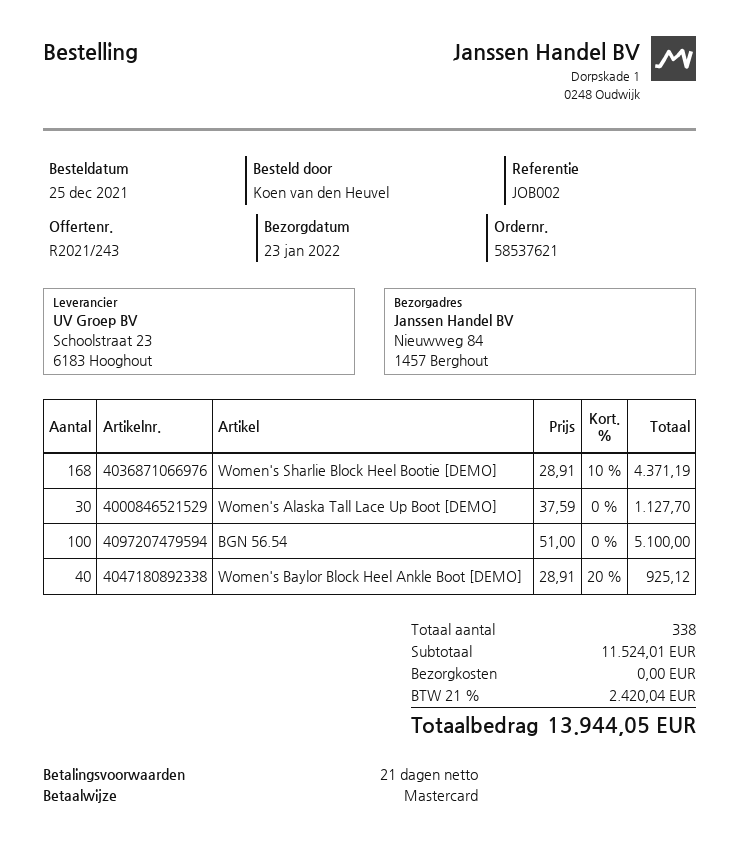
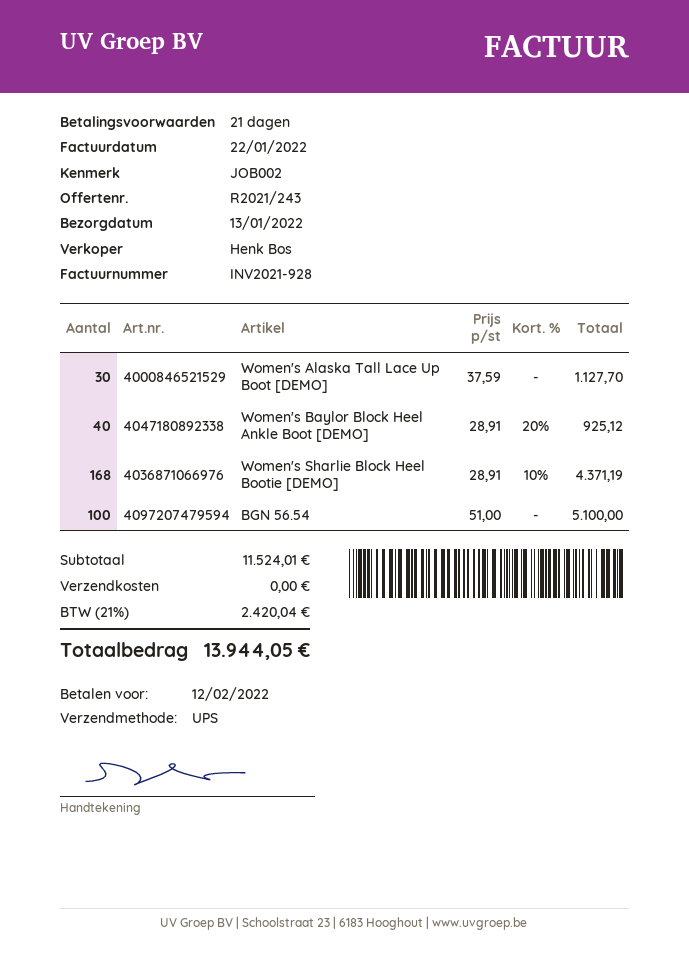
delivery date: 2022-01-23 -> 2022-01-13

